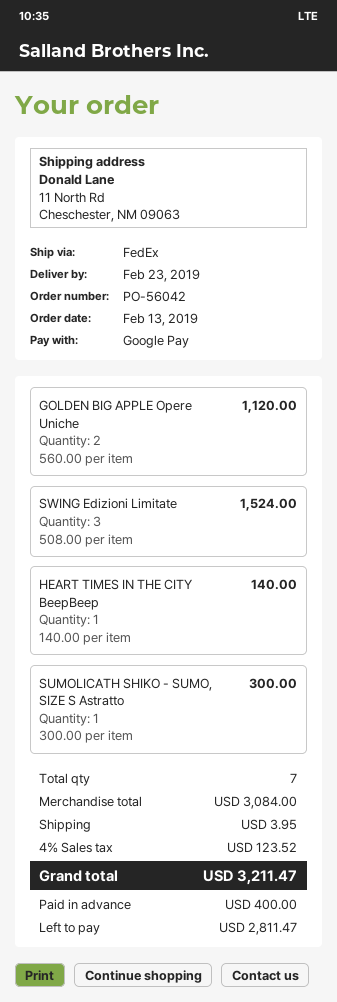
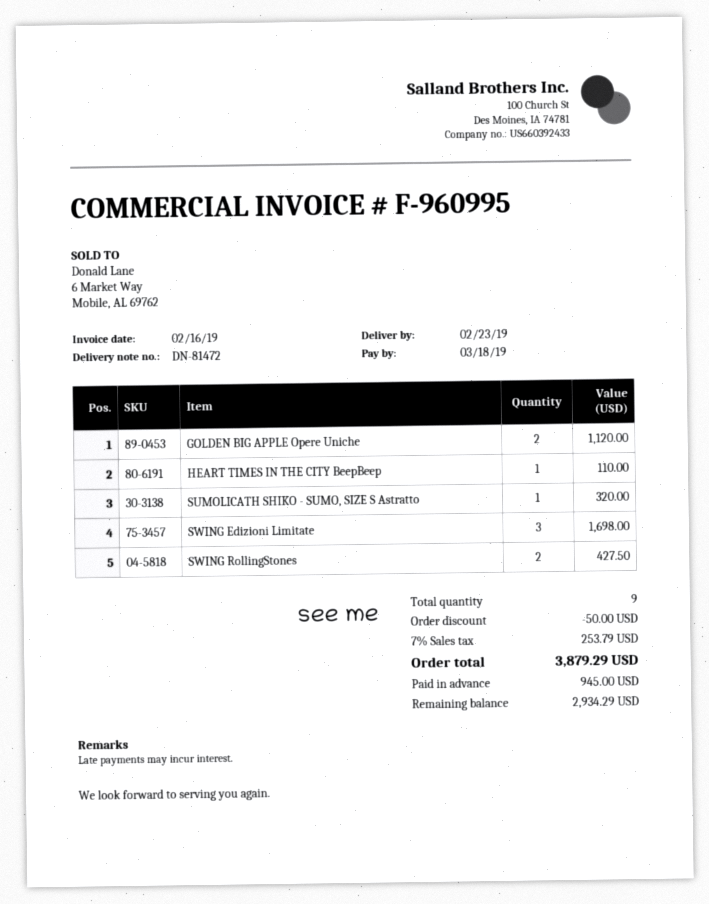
SWING Edizioni Limitate: 3 for 1524.00 -> 3 for 1698.00
HEART TIMES IN THE CITY BeepBeep: 1 for 140.00 -> 1 for 110.00
SUMOLICATH SHIKO - SUMO, SIZE S Astratto: 1 for 300.00 -> 1 for 320.00
SWING RollingStones: none -> 2 for 427.50
total quantity: 7 -> 9
discount: none -> 50.00
shipping: 3.95 -> none
tax: 4% = 123.52 -> 7% = 253.79
total: 3211.47 -> 3879.29
deposit: 400.00 -> 945.00
balance: 2811.47 -> 2934.29

